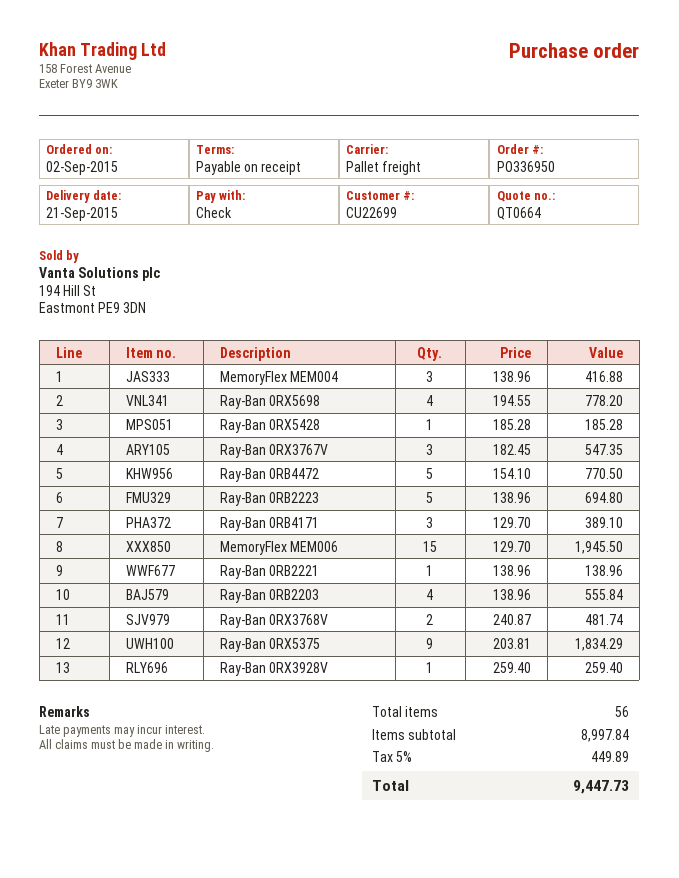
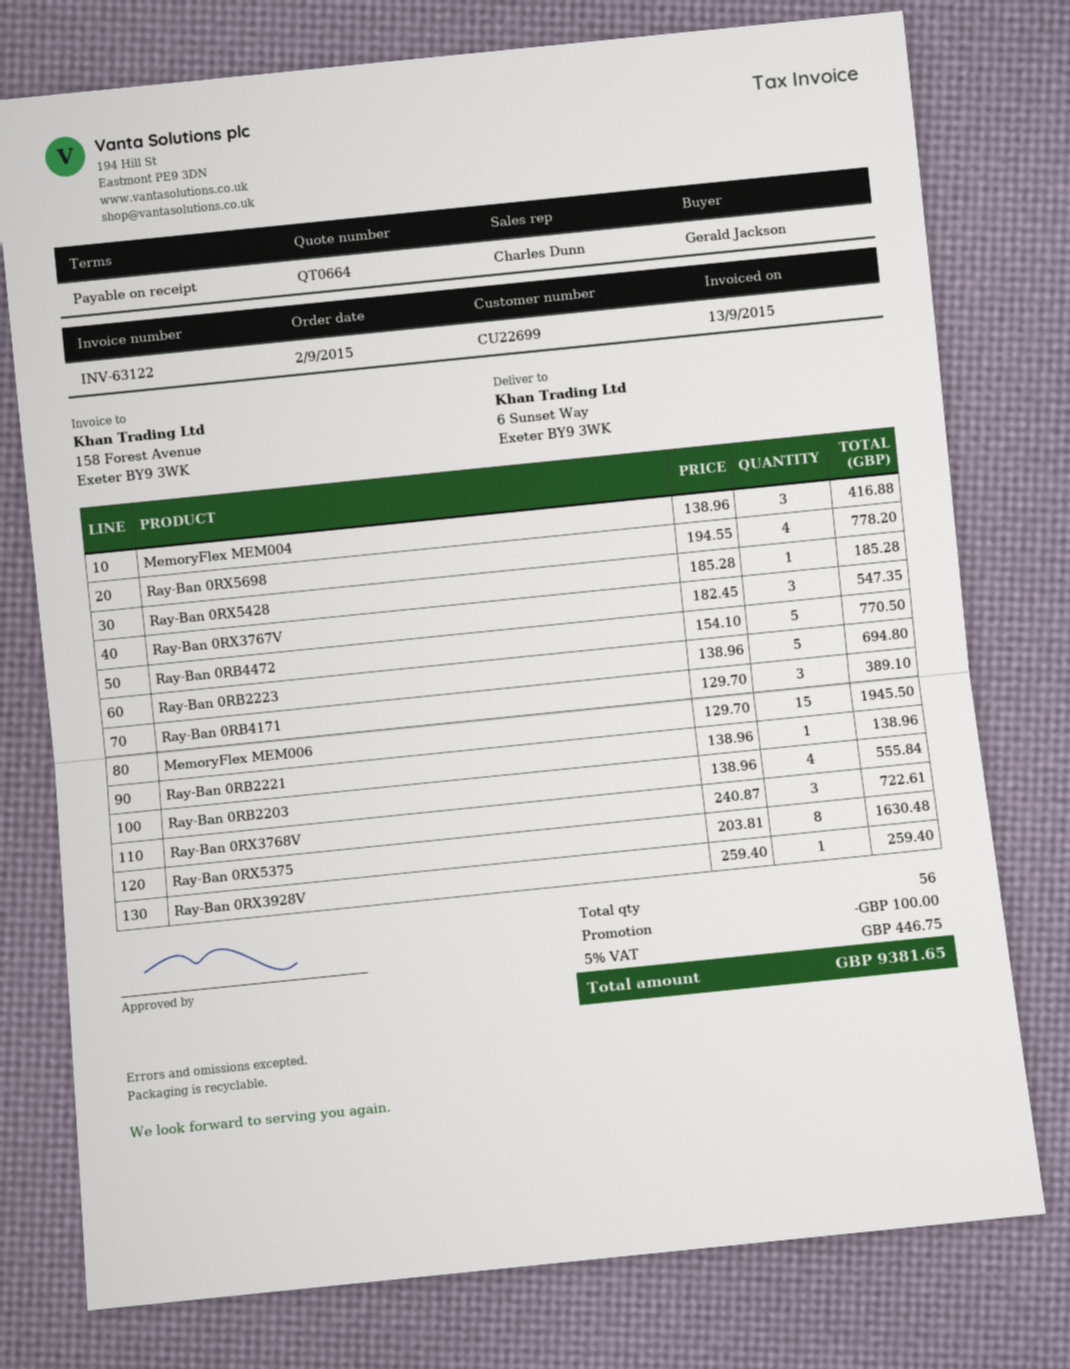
Ray-Ban 0RX3768V: 2 x 240.87 = 481.74 -> 3 x 240.87 = 722.61
Ray-Ban 0RX5375: 9 x 203.81 = 1834.29 -> 8 x 203.81 = 1630.48
discount: none -> 100.00
tax: 5% = 449.89 -> 5% = 446.75
total: 9447.73 -> 9381.65

